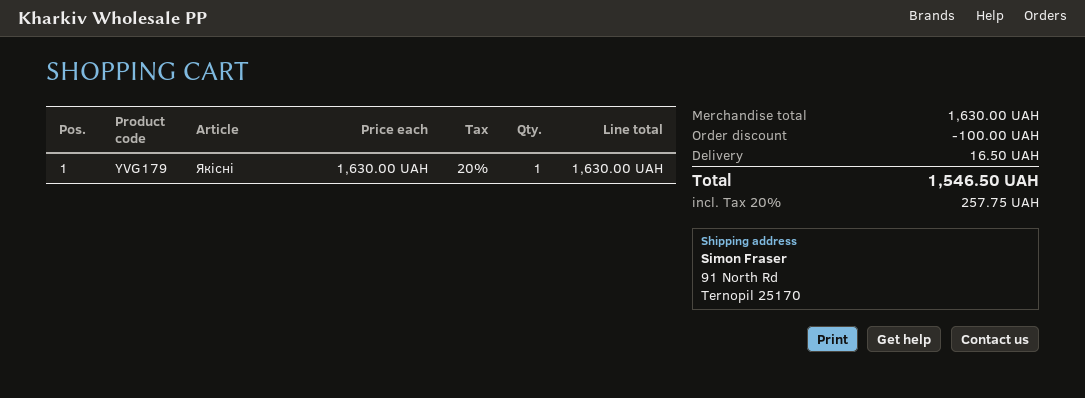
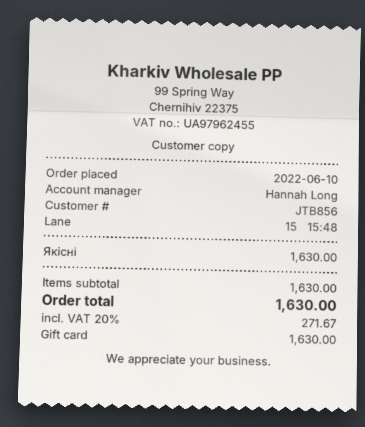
discount: 100.00 -> none
shipping: 16.50 -> none
tax: 20% = 257.75 -> 20% = 271.67
total: 1546.50 -> 1630.00

